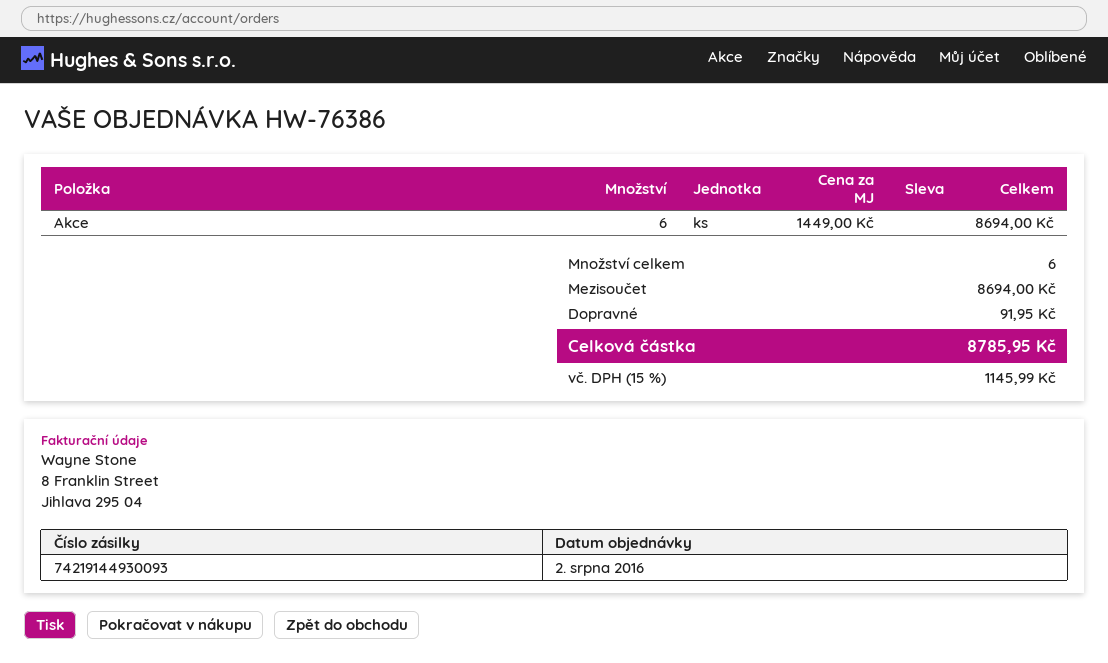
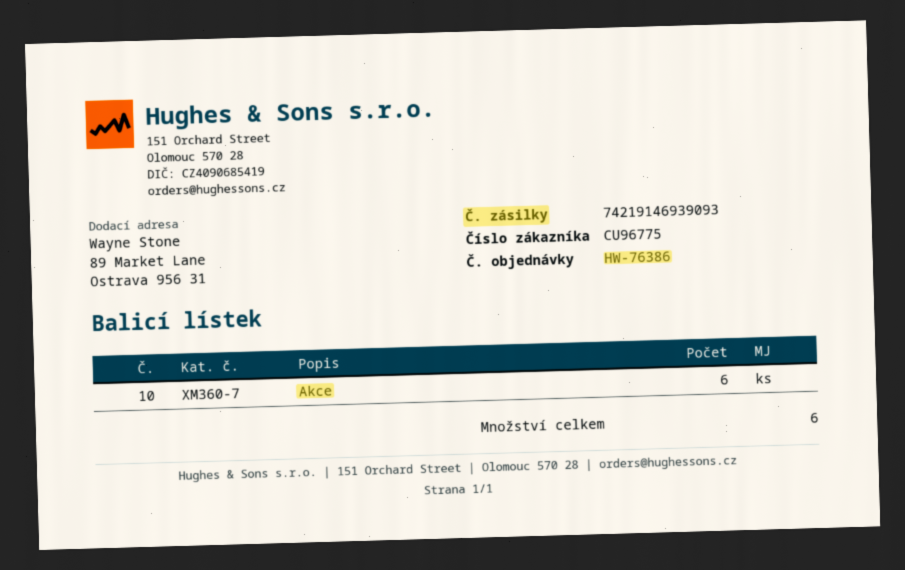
tracking number: 74219144930093 -> 74219146939093

